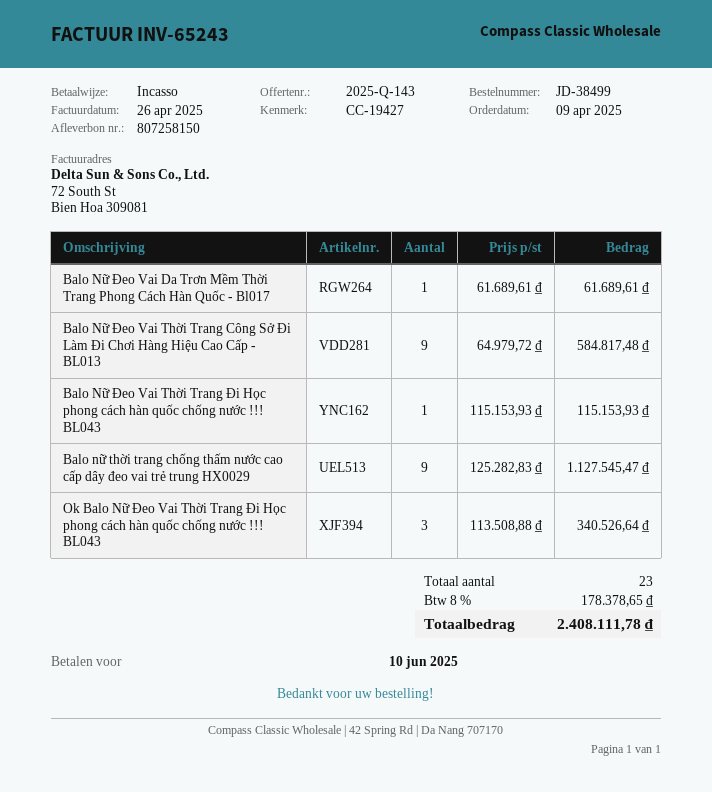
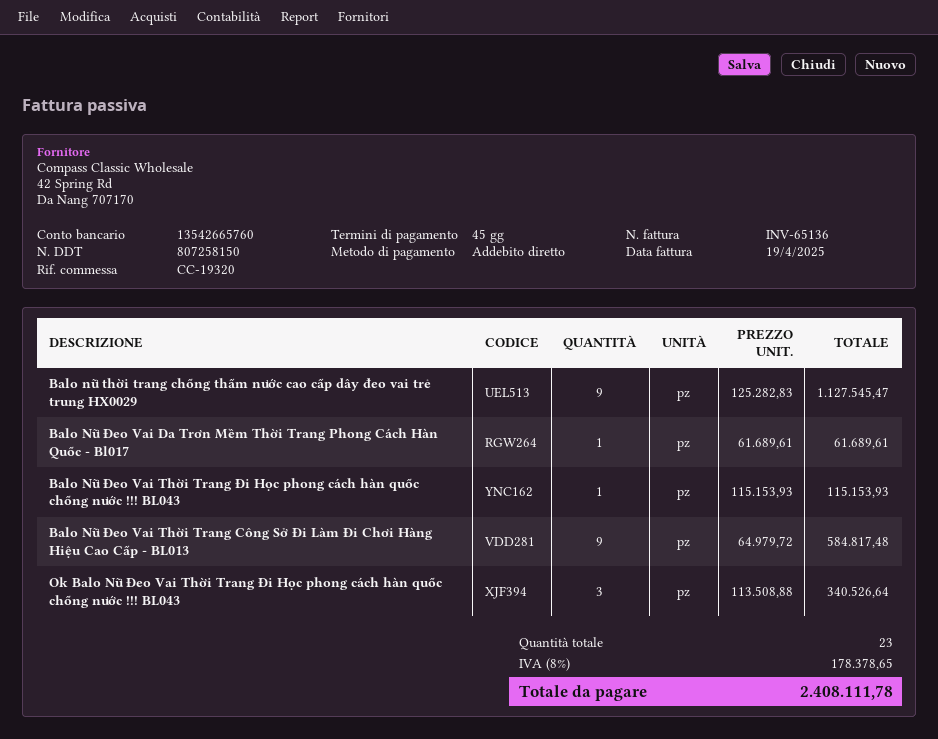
invoice number: INV-65243 -> INV-65136
invoice date: 2025-04-26 -> 2025-04-19
reference: CC-19427 -> CC-19320

